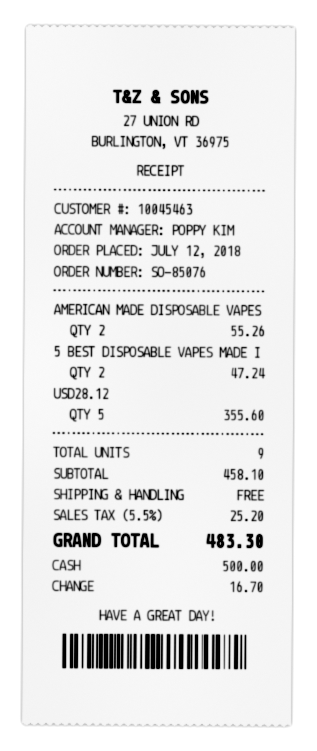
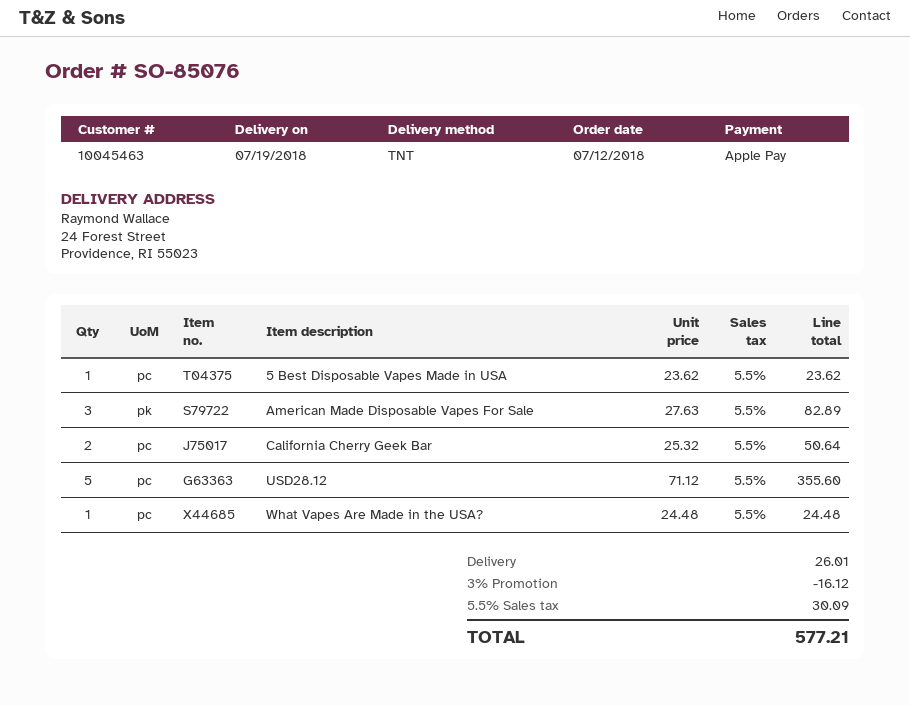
payment method: cash -> Apple Pay
AMERICAN MADE DISPOSABLE VAPES: 2 for 55.26 -> 3 for 82.89
5 BEST DISPOSABLE VAPES MADE I: 2 for 47.24 -> 1 for 23.62
California Cherry Geek Bar: none -> 2 for 50.64
What Vapes Are Made in the USA?: none -> 1 for 24.48
discount: none -> 3% = 16.12
shipping: 0.00 -> 26.01
tax: 5.5% = 25.20 -> 5.5% = 30.09
total: 483.30 -> 577.21

